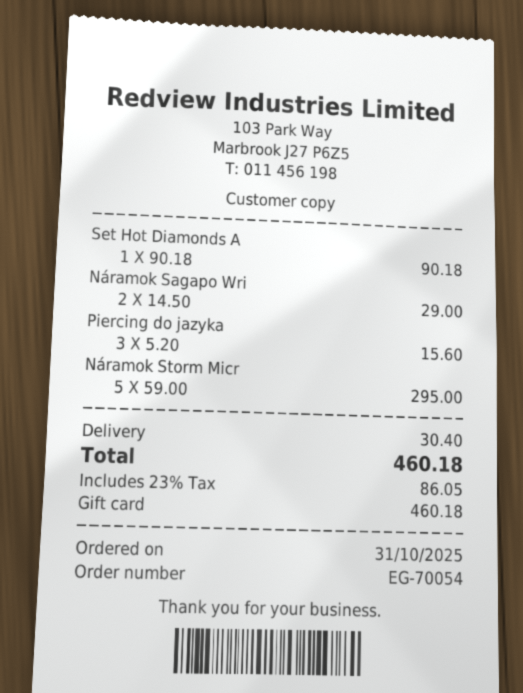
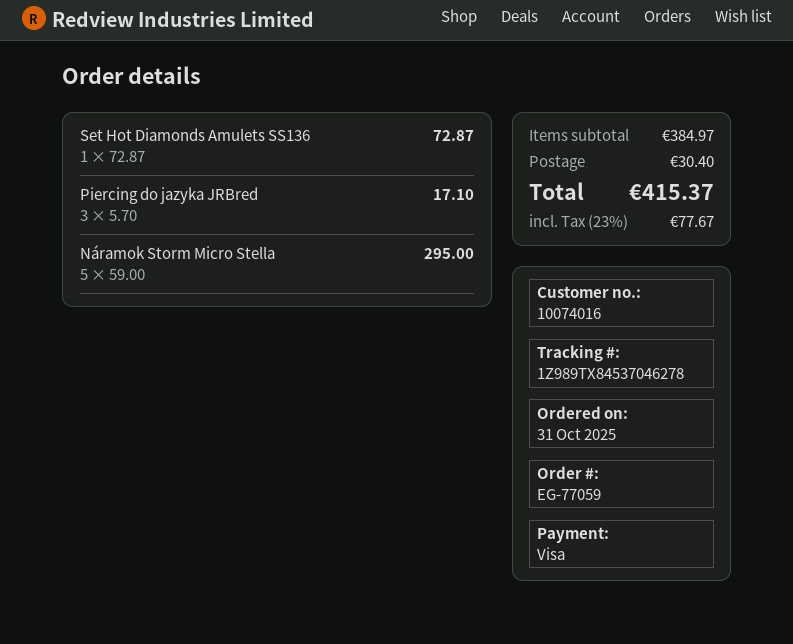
order number: EG-70054 -> EG-77059
payment method: gift card -> Visa
Set Hot Diamonds A: 1 x 90.18 = 90.18 -> 1 x 72.87 = 72.87
Náramok Sagapo Wri: 2 x 14.50 = 29.00 -> none
Piercing do jazyka: 3 x 5.20 = 15.60 -> 3 x 5.70 = 17.10
tax: 23% = 86.05 -> 23% = 77.67
total: 460.18 -> 415.37

